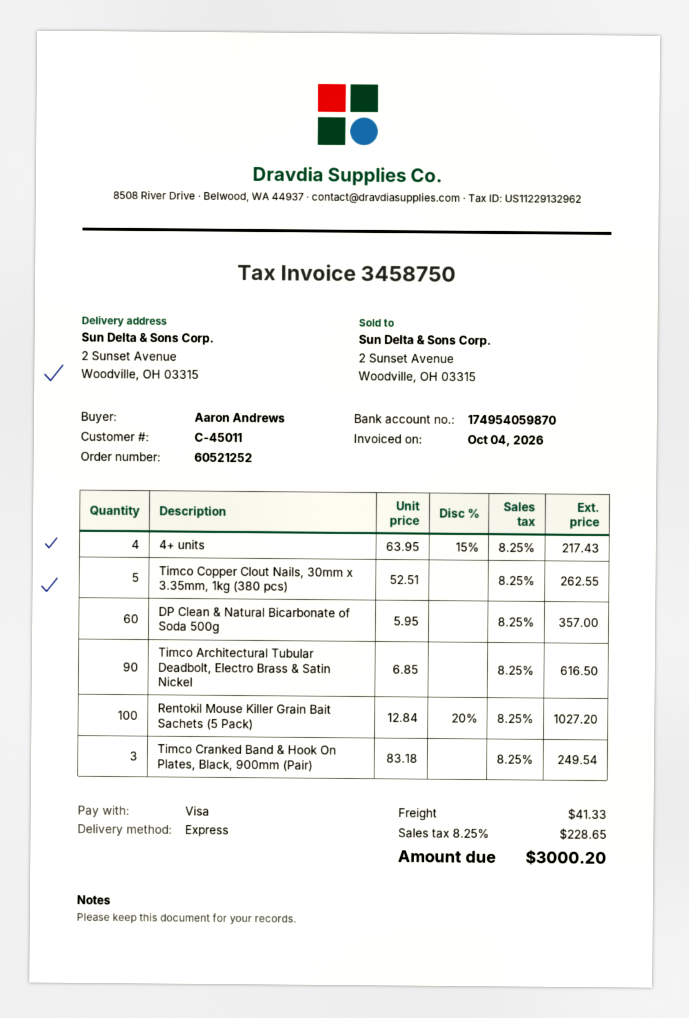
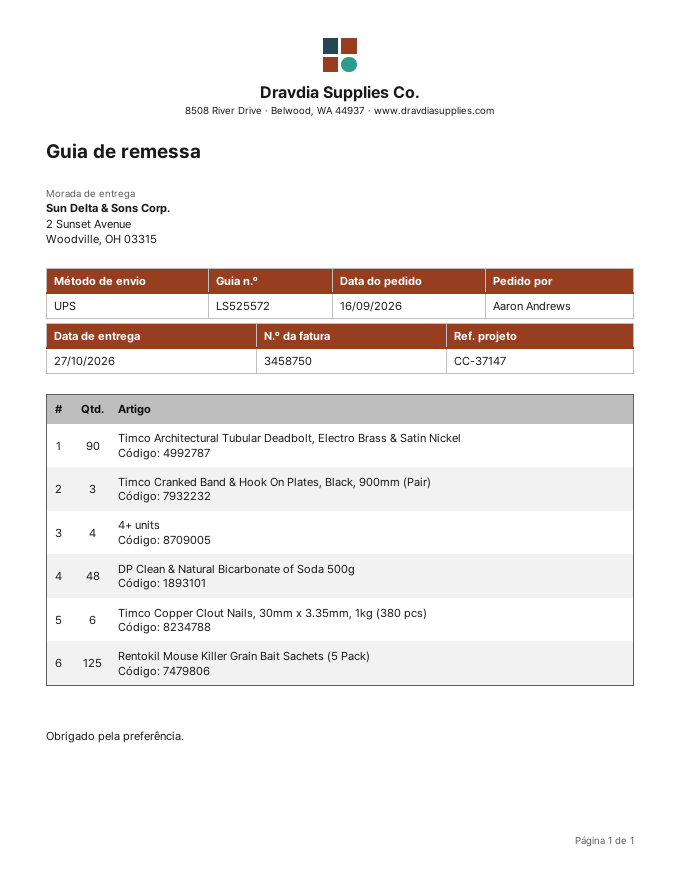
shipping method: express -> UPS
Timco Copper Clout Nails, 30mm x 3.35mm, 1kg (380 pcs): 5 -> 6
DP Clean & Natural Bicarbonate of Soda 500g: 60 -> 48
Rentokil Mouse Killer Grain Bait Sachets (5 Pack): 100 -> 125

